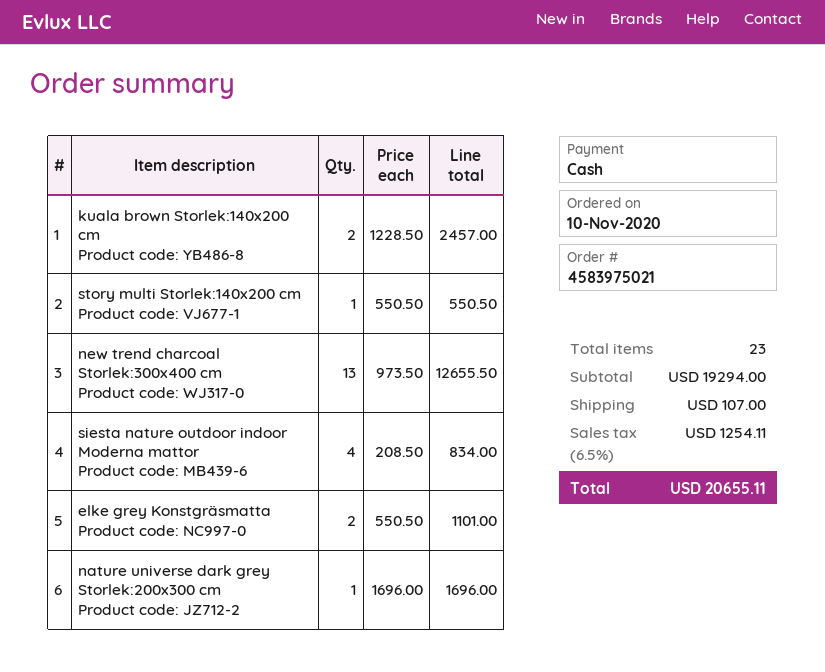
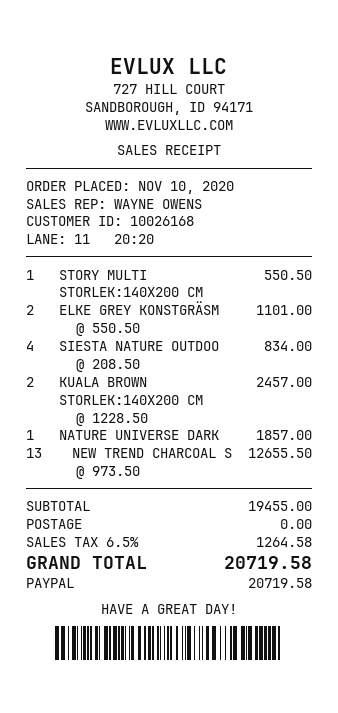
payment method: cash -> PayPal
nature universe dark grey Storlek:200x300 cm: 1 x 1696.00 = 1696.00 -> 1 x 1857.00 = 1857.00
subtotal: 19294.00 -> 19455.00
shipping: 107.00 -> 0.00
tax: 6.5% = 1254.11 -> 6.5% = 1264.58
total: 20655.11 -> 20719.58

